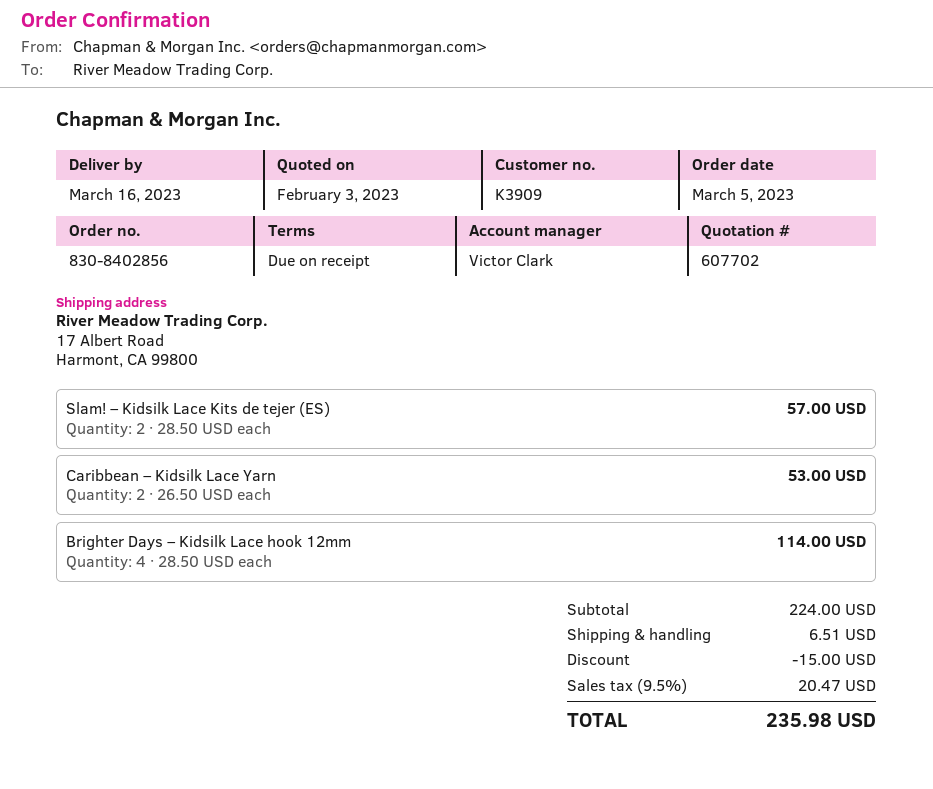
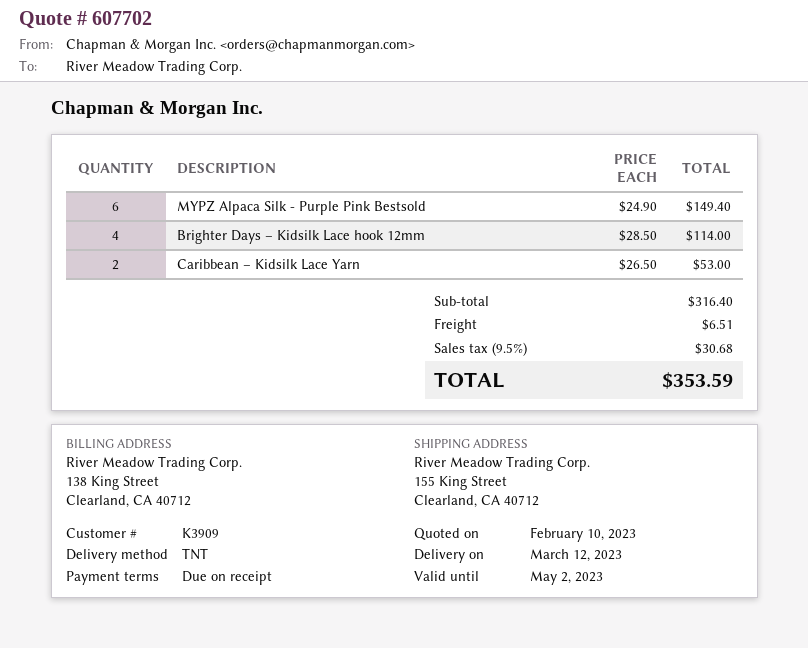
quote date: 2023-02-03 -> 2023-02-10
delivery date: 2023-03-16 -> 2023-03-12
ship to: 17 Albert Road, Harmont, CA 99800 -> 155 King Street, Clearland, CA 40712
Slam! – Kidsilk Lace Kits de tejer (ES): 2 x 28.50 = 57.00 -> none
MYPZ Alpaca Silk - Purple Pink Bestsold: none -> 6 x 24.90 = 149.40
subtotal: 224.00 -> 316.40
discount: 15.00 -> none
tax: 9.5% = 20.47 -> 9.5% = 30.68
total: 235.98 -> 353.59

